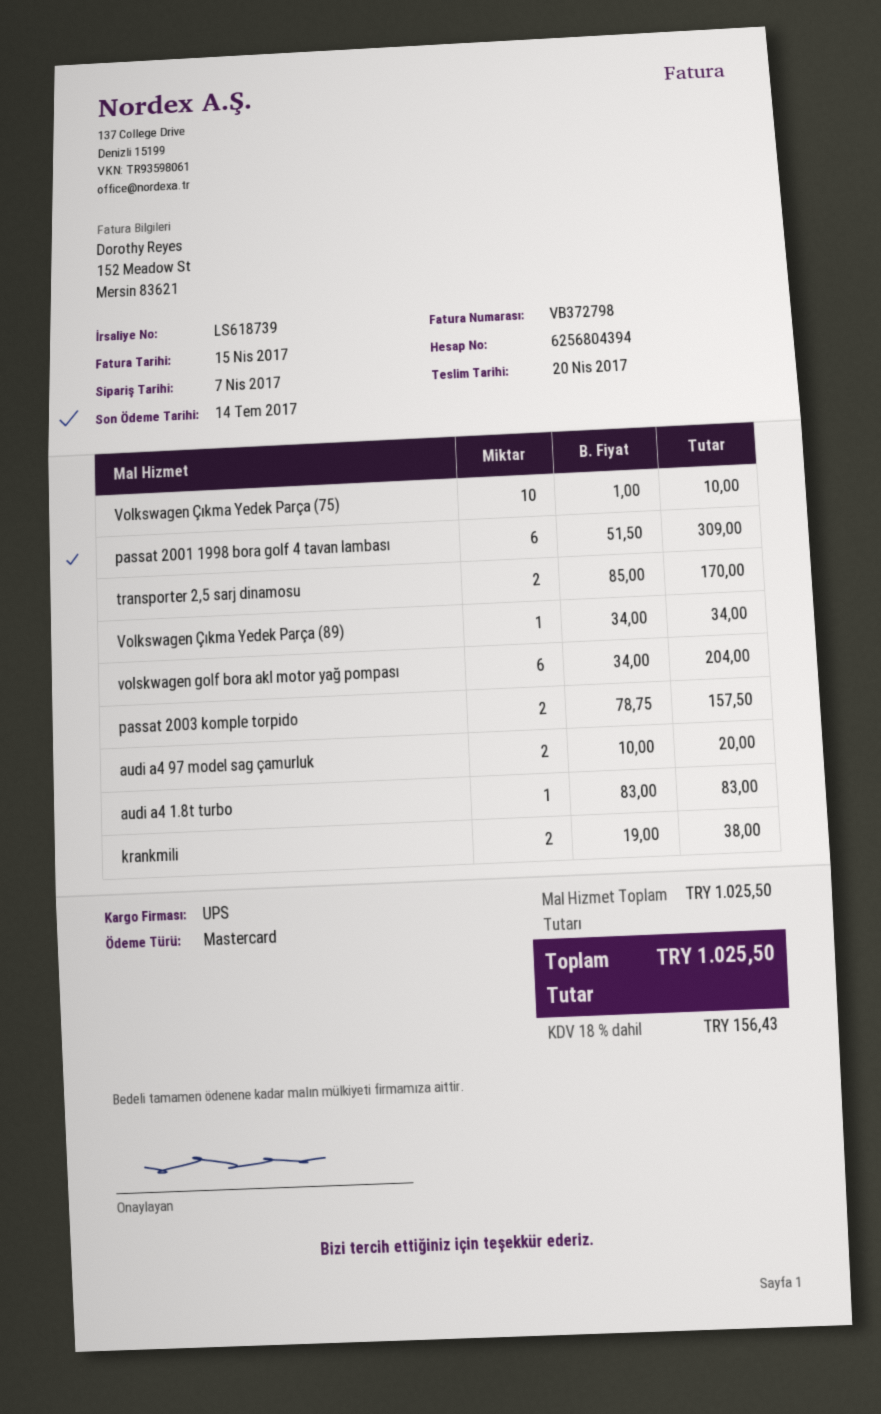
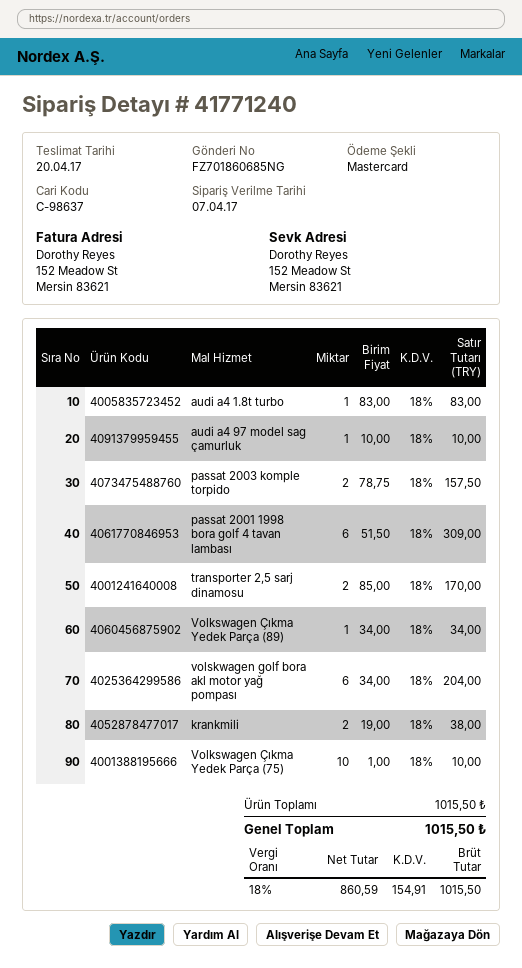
audi a4 97 model sag çamurluk: 2 x 10.00 = 20.00 -> 1 x 10.00 = 10.00
subtotal: 1025.50 -> 1015.50
tax: 18% = 156.43 -> 18% = 154.91
total: 1025.50 -> 1015.50

